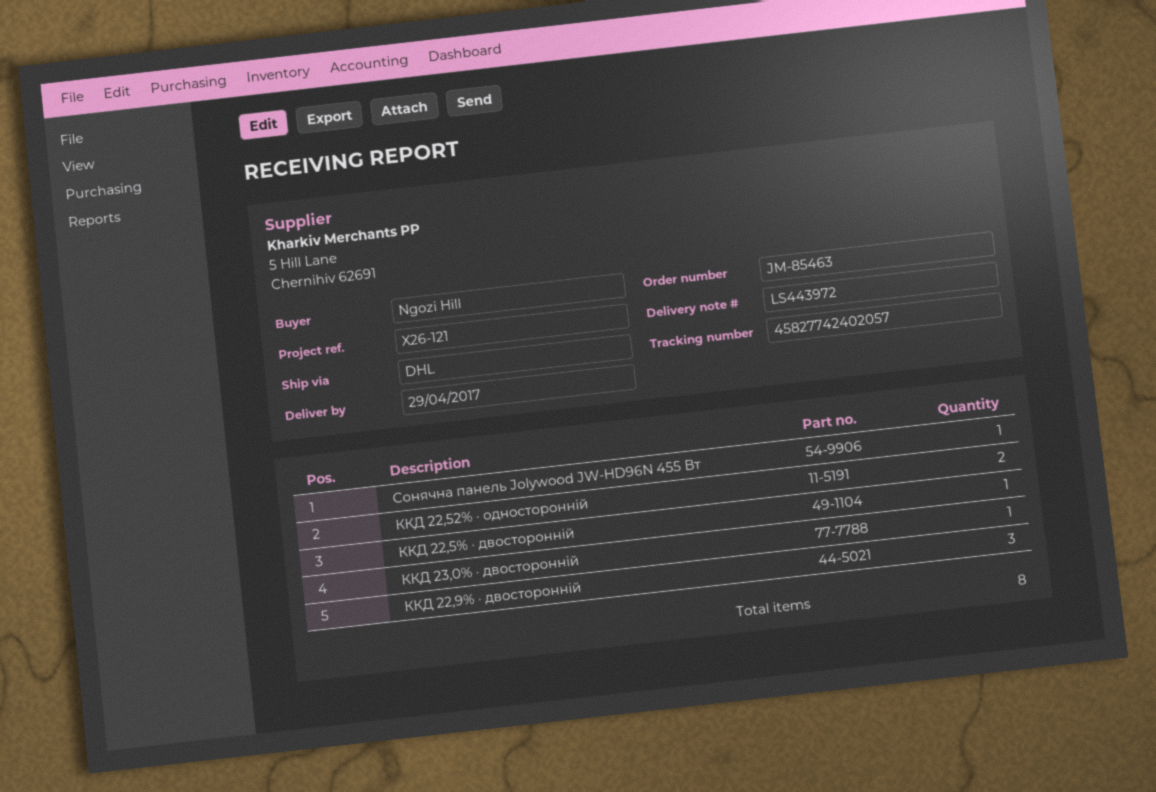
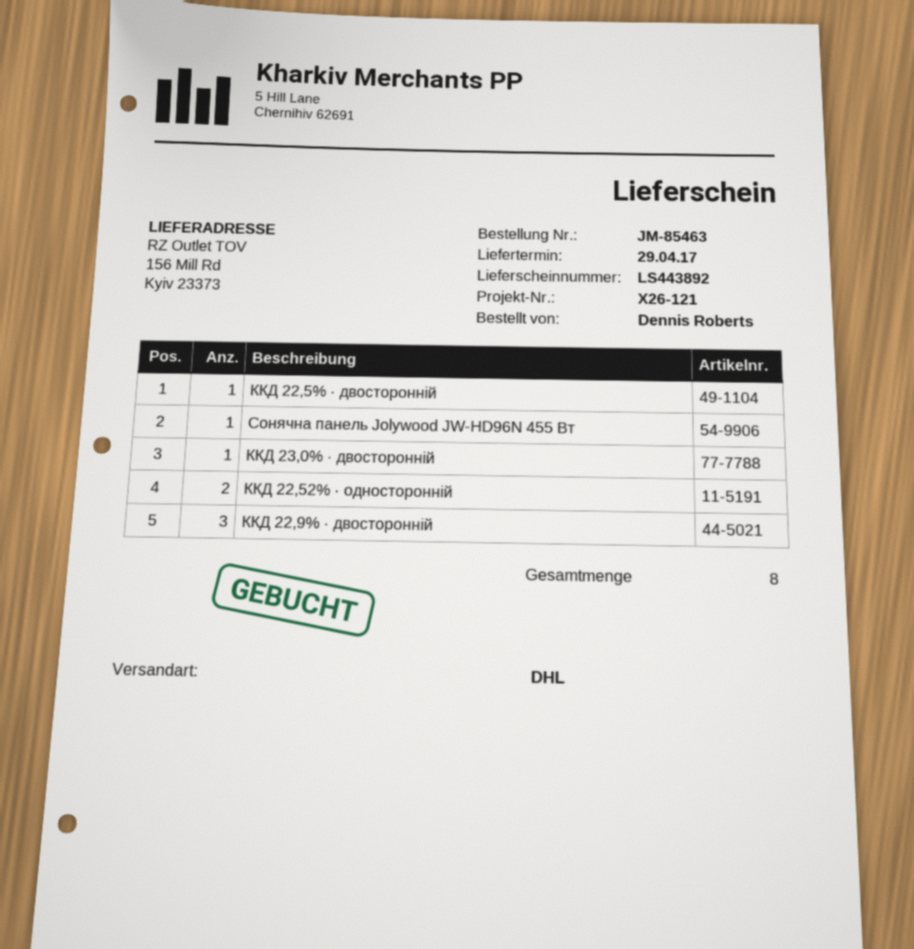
delivery note number: LS443972 -> LS443892
ordered by: Ngozi Hill -> Dennis Roberts

